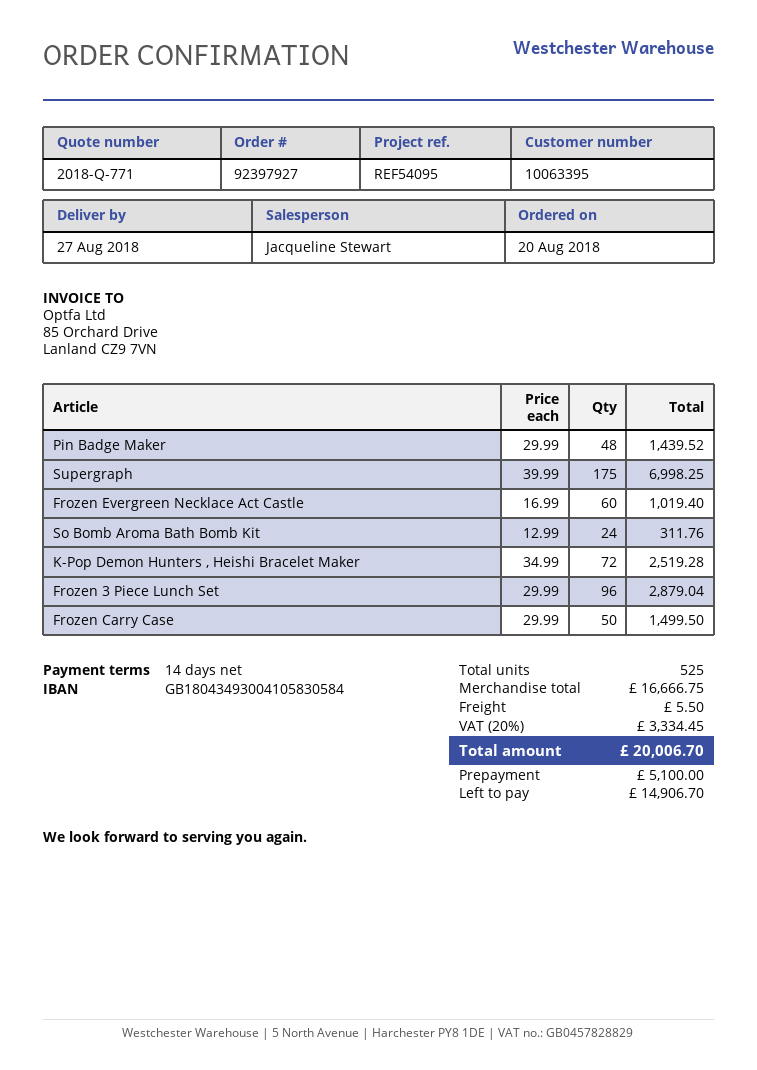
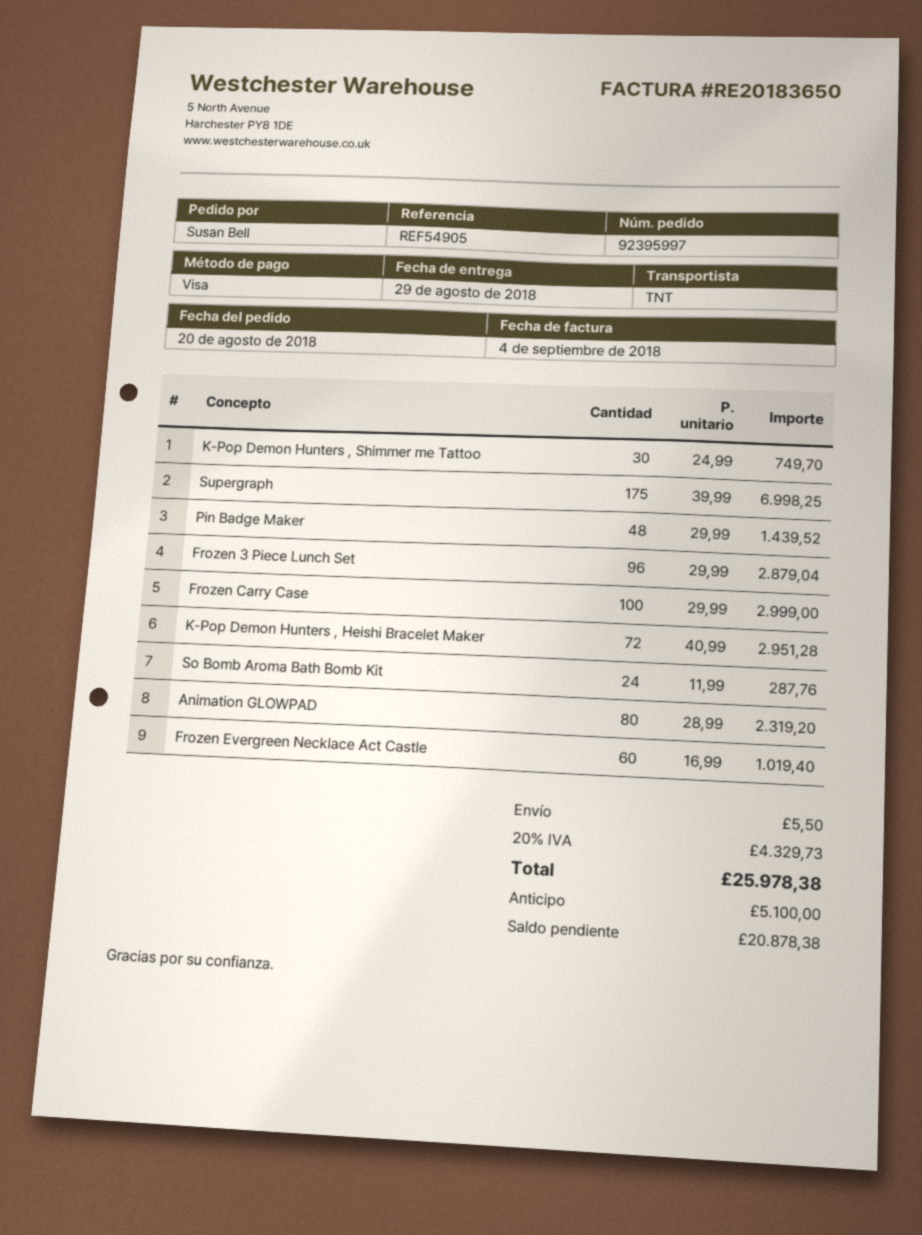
order number: 92397927 -> 92395997
delivery date: 2018-08-27 -> 2018-08-29
reference: REF54095 -> REF54905
So Bomb Aroma Bath Bomb Kit: 24 x 12.99 = 311.76 -> 24 x 11.99 = 287.76
K-Pop Demon Hunters , Heishi Bracelet Maker: 72 x 34.99 = 2519.28 -> 72 x 40.99 = 2951.28
Frozen Carry Case: 50 x 29.99 = 1499.50 -> 100 x 29.99 = 2999.00
K-Pop Demon Hunters , Shimmer me Tattoo: none -> 30 x 24.99 = 749.70
Animation GLOWPAD: none -> 80 x 28.99 = 2319.20
tax: 20% = 3334.45 -> 20% = 4329.73
total: 20006.70 -> 25978.38
balance: 14906.70 -> 20878.38

